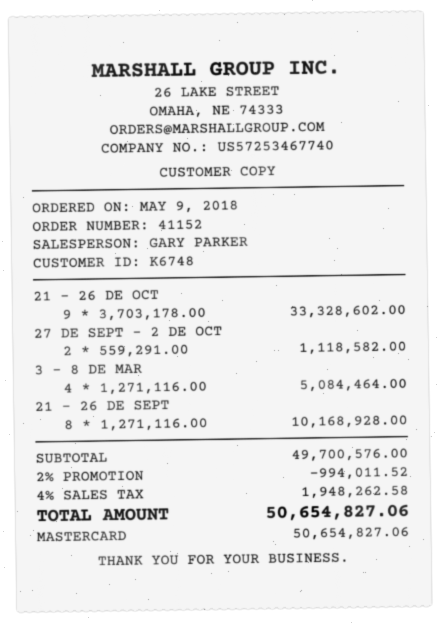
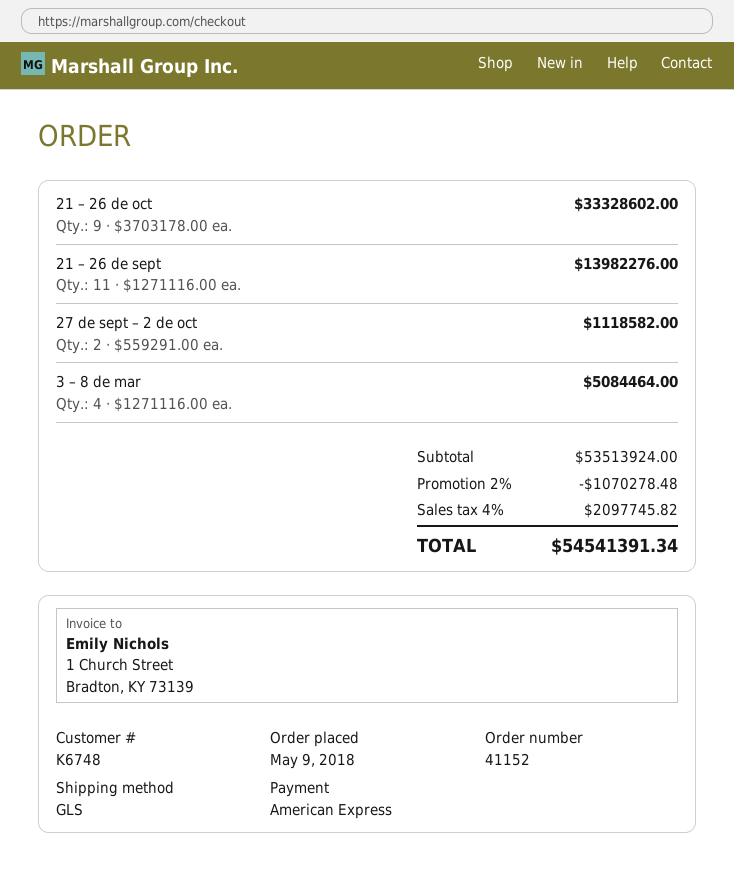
payment method: Mastercard -> American Express
21 – 26 DE SEPT: 8 x 1271116.00 = 10168928.00 -> 11 x 1271116.00 = 13982276.00
subtotal: 49700576.00 -> 53513924.00
discount: 2% = 994011.52 -> 2% = 1070278.48
tax: 4% = 1948262.58 -> 4% = 2097745.82
total: 50654827.06 -> 54541391.34

